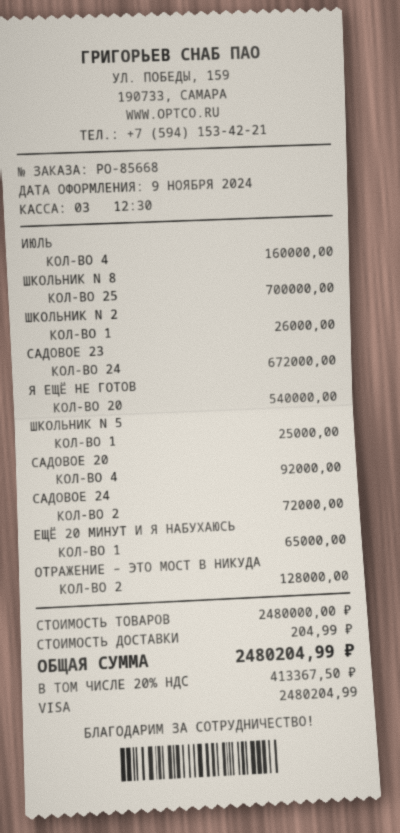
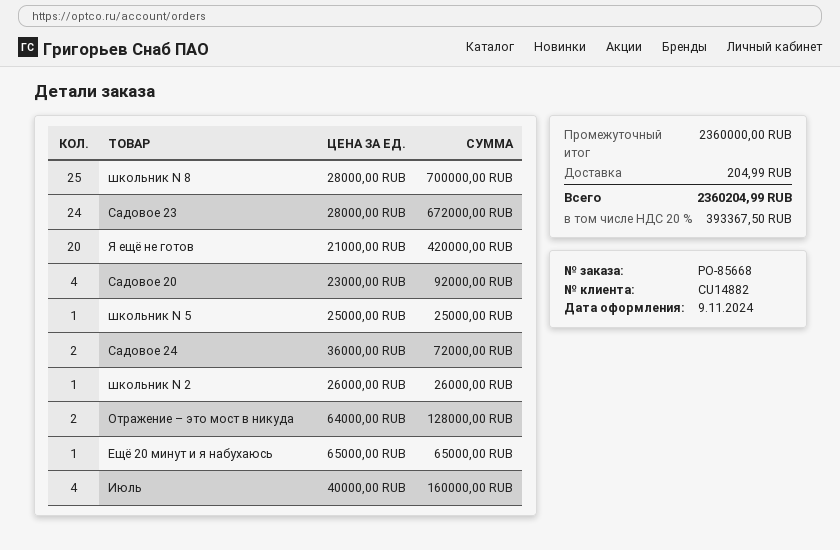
Я ЕЩЁ НЕ ГОТОВ: 20 for 540000.00 -> 20 for 420000.00
subtotal: 2480000.00 -> 2360000.00
tax: 20% = 413367.50 -> 20% = 393367.50
total: 2480204.99 -> 2360204.99

